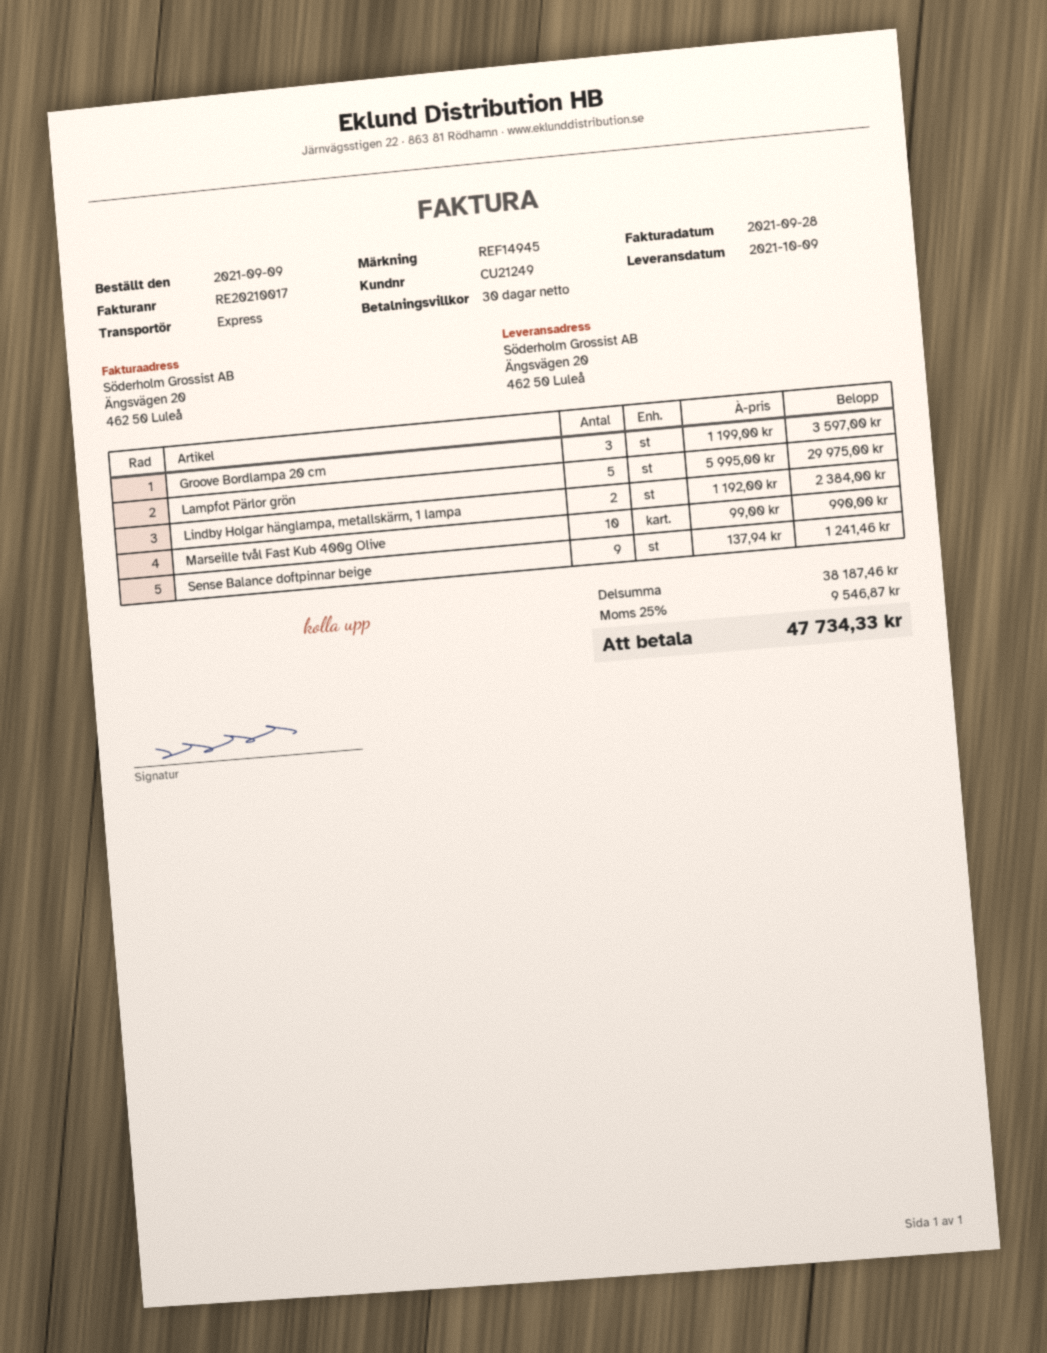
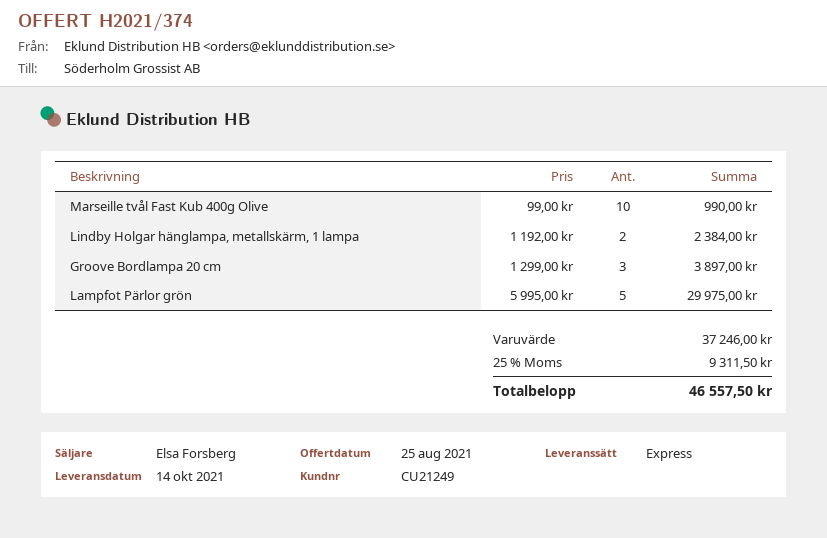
delivery date: 2021-10-09 -> 2021-10-14
Groove Bordlampa 20 cm: 3 x 1199.00 = 3597.00 -> 3 x 1299.00 = 3897.00
Sense Balance doftpinnar beige: 9 x 137.94 = 1241.46 -> none
subtotal: 38187.46 -> 37246.00
tax: 25% = 9546.87 -> 25% = 9311.50
total: 47734.33 -> 46557.50

